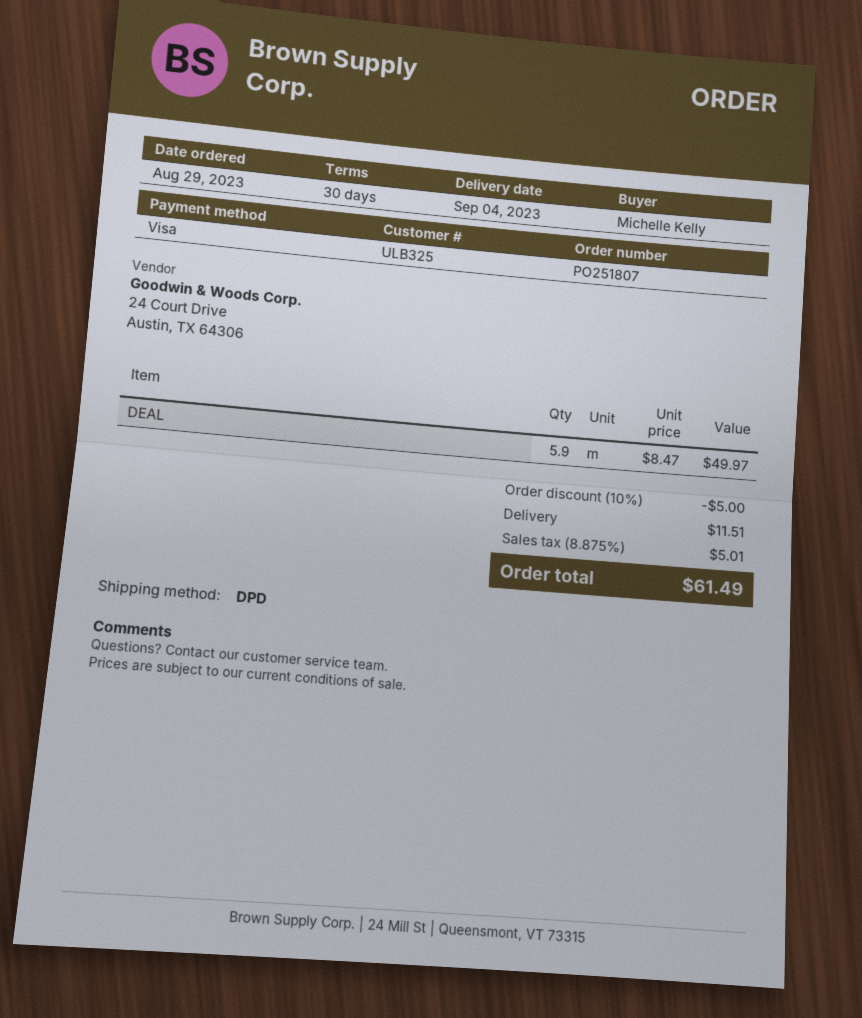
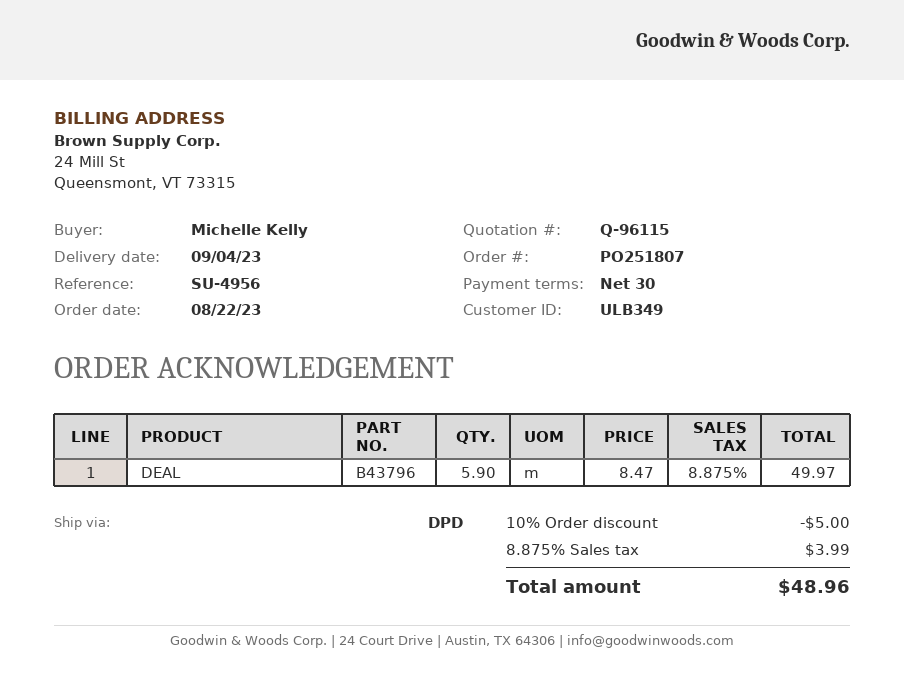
order date: 2023-08-29 -> 2023-08-22
customer number: ULB325 -> ULB349
shipping: 11.51 -> none
tax: 8.875% = 5.01 -> 8.875% = 3.99
total: 61.49 -> 48.96

